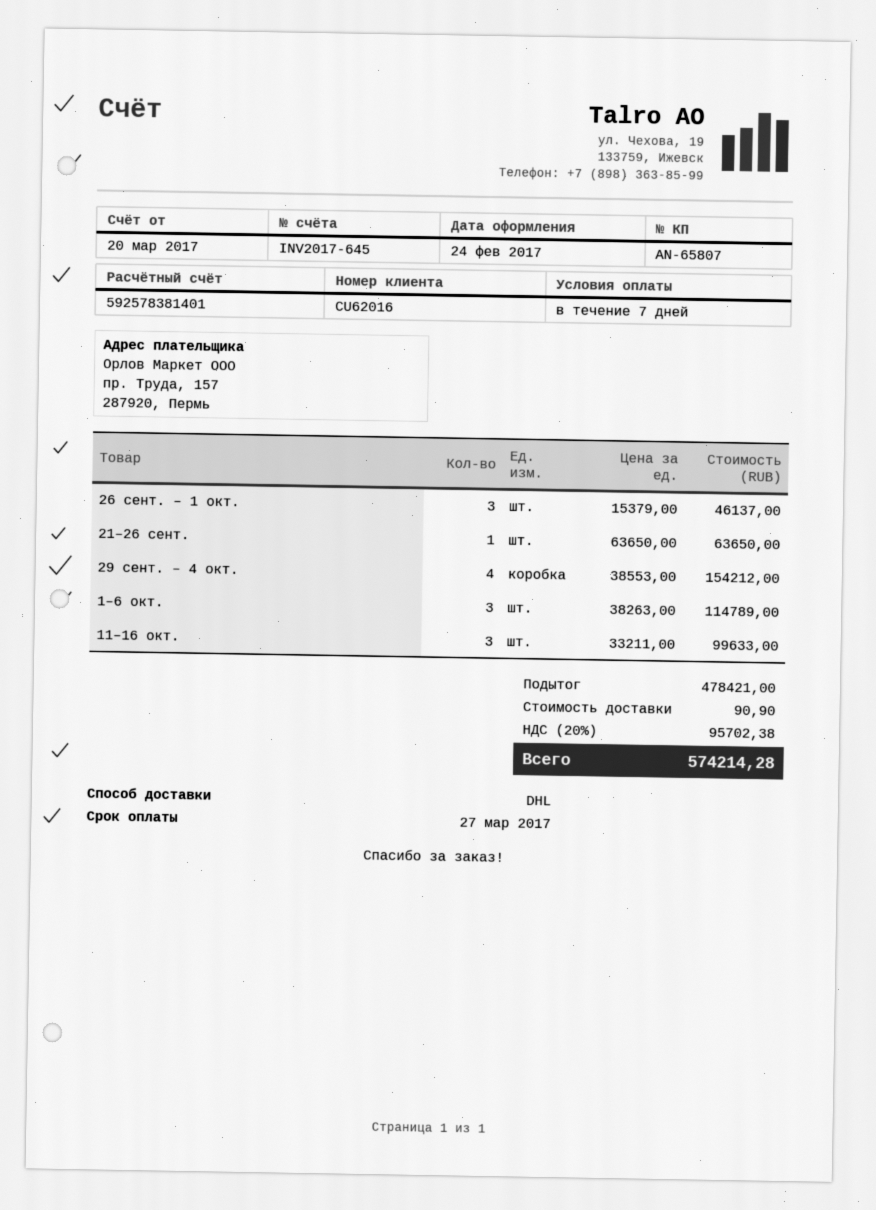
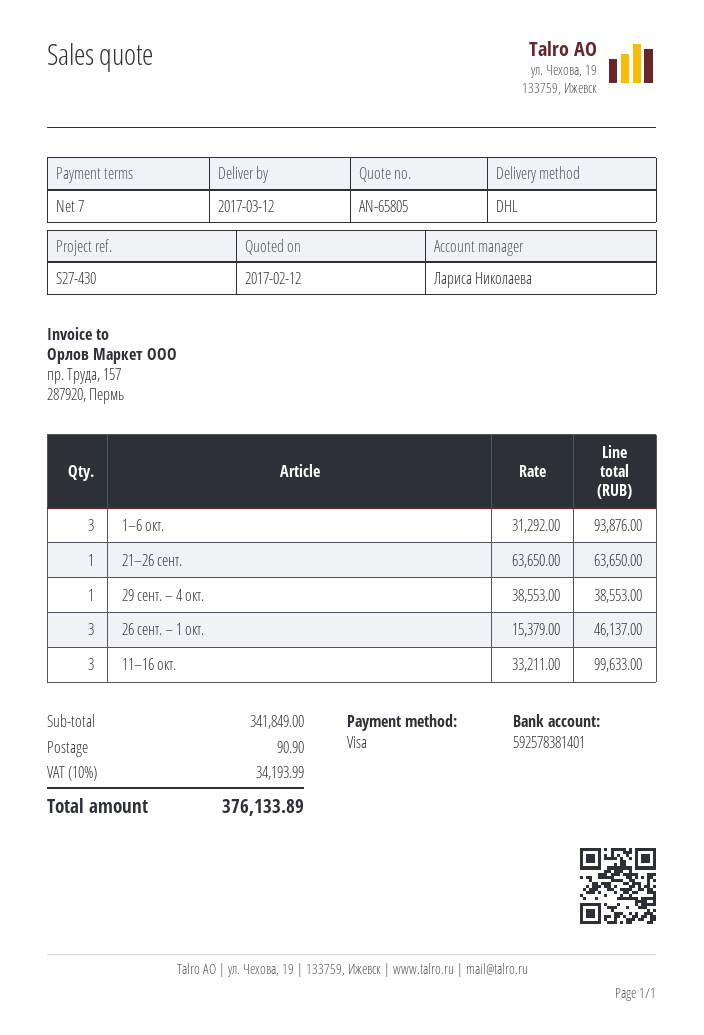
quote number: AN-65807 -> AN-65805
29 сент. – 4 окт.: 4 x 38553.00 = 154212.00 -> 1 x 38553.00 = 38553.00
1–6 окт.: 3 x 38263.00 = 114789.00 -> 3 x 31292.00 = 93876.00
subtotal: 478421.00 -> 341849.00
tax: 20% = 95702.38 -> 10% = 34193.99
total: 574214.28 -> 376133.89

